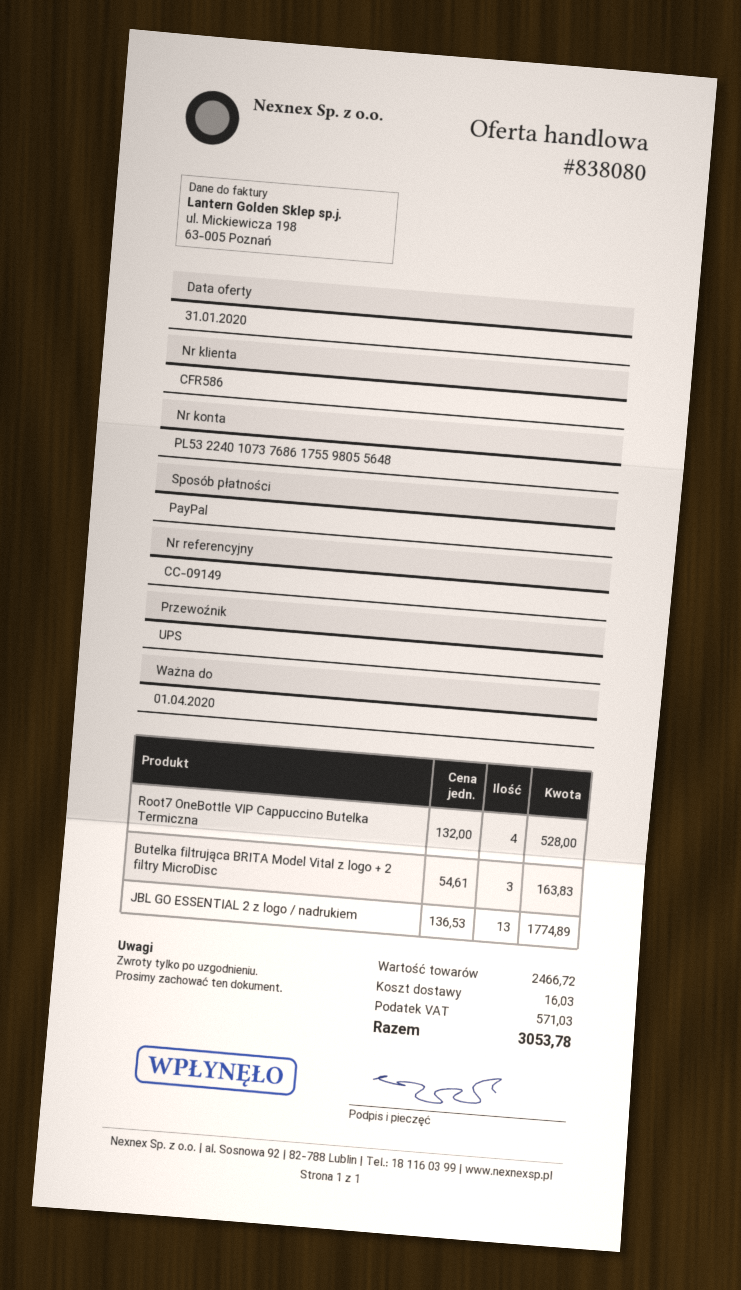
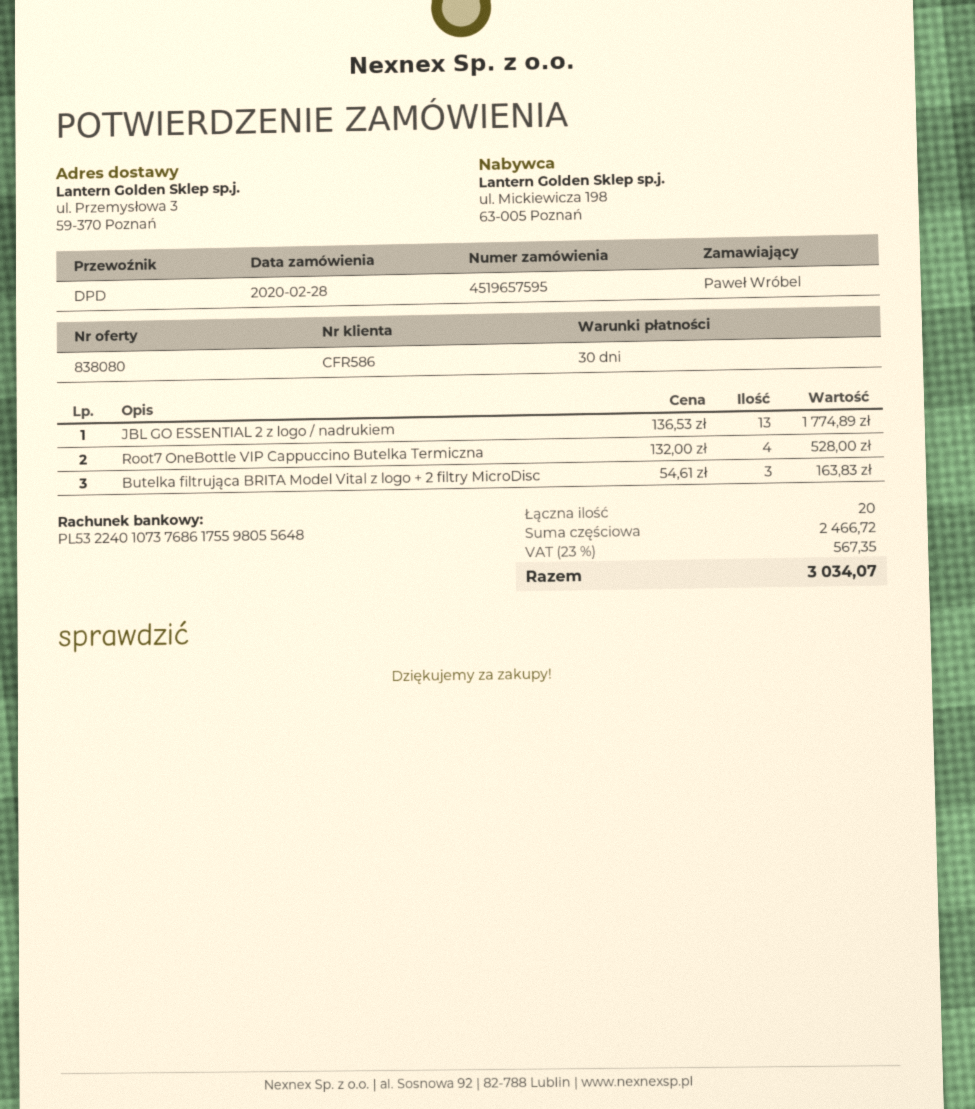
shipping method: UPS -> DPD
shipping: 16.03 -> none
tax: 571.03 -> 567.35
total: 3053.78 -> 3034.07

